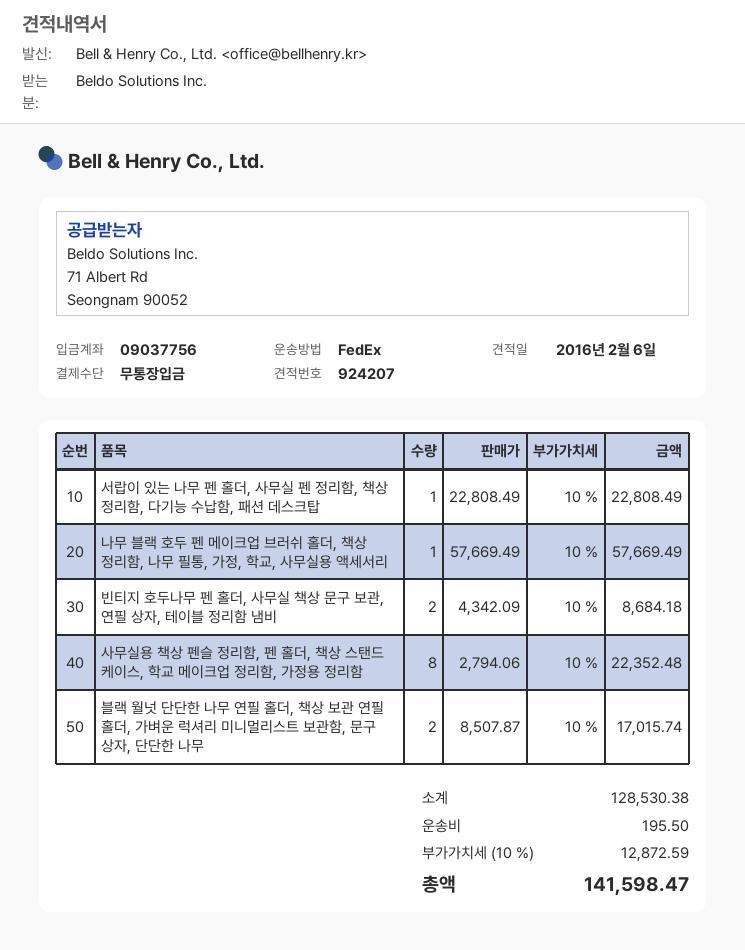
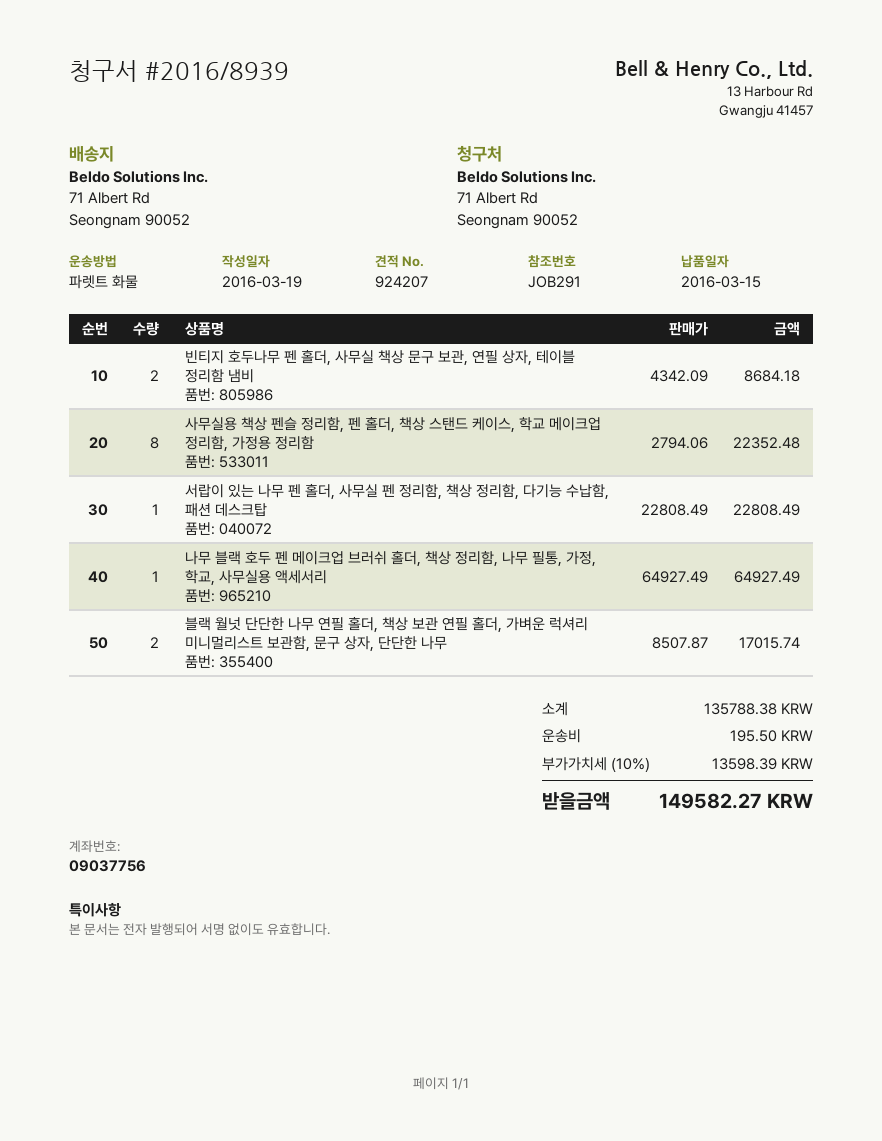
shipping method: FedEx -> pallet freight
나무 블랙 호두 펜 메이크업 브러쉬 홀더, 책상 정리함, 나무 필통, 가정, 학교, 사무실용 액세서리: 1 x 57669.49 = 57669.49 -> 1 x 64927.49 = 64927.49
subtotal: 128530.38 -> 135788.38
tax: 10% = 12872.59 -> 10% = 13598.39
total: 141598.47 -> 149582.27

